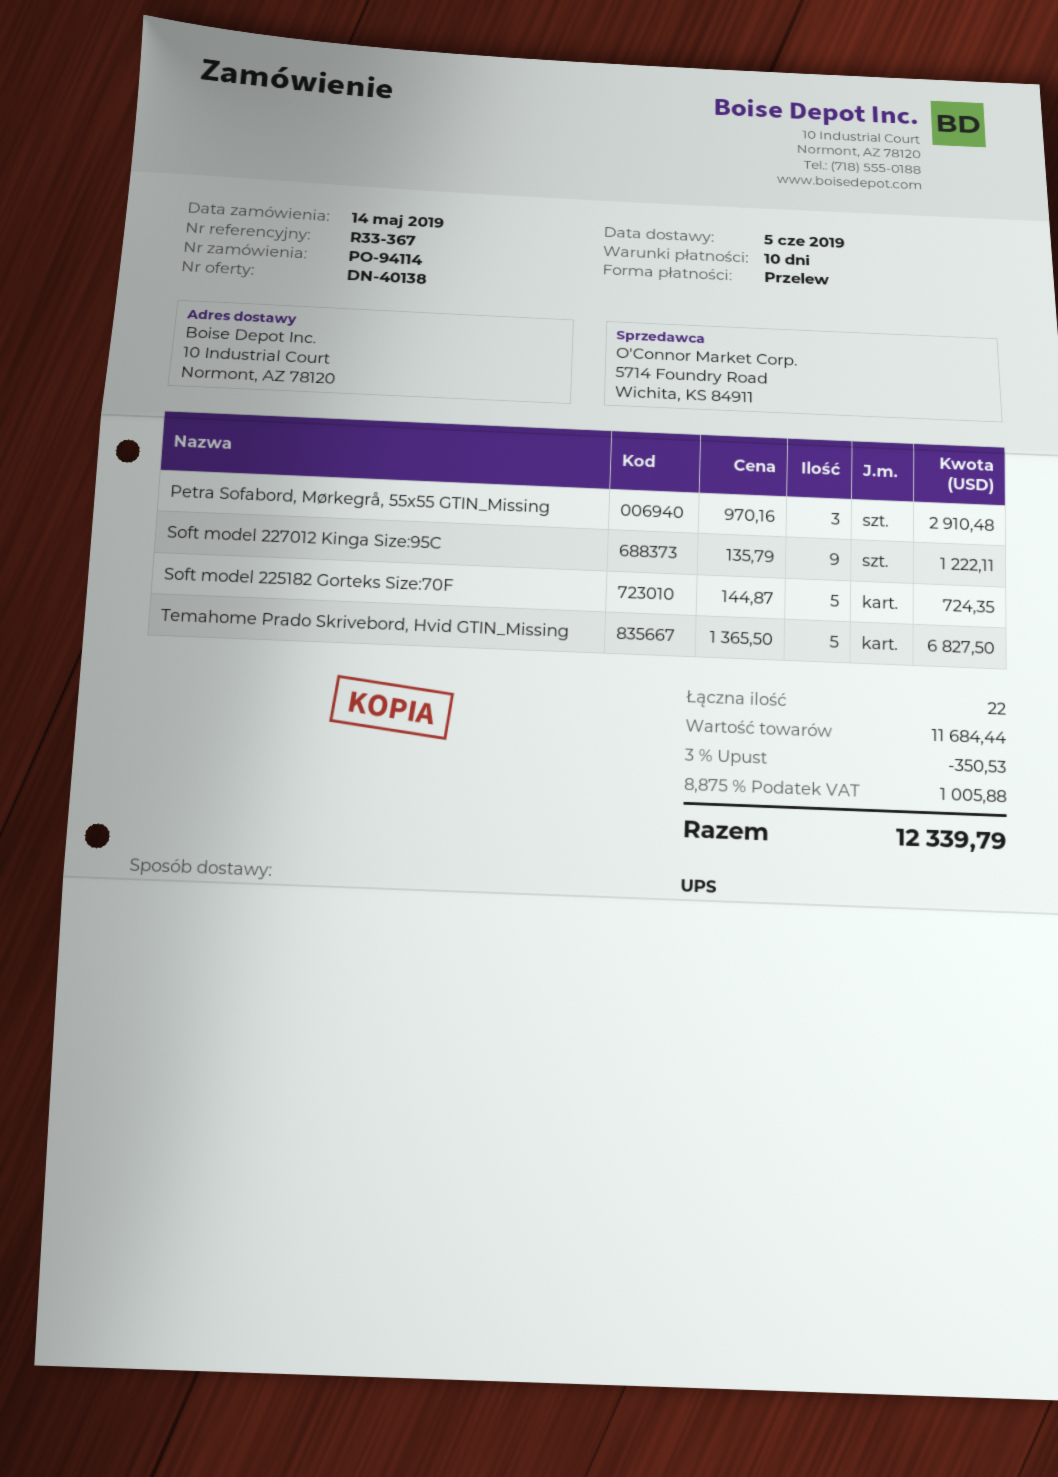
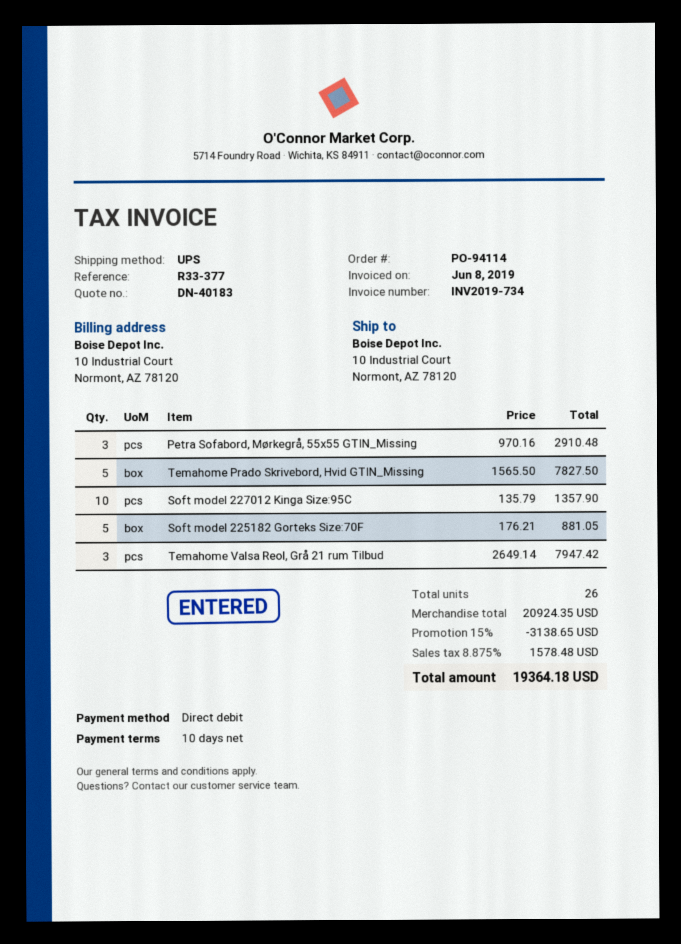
quote number: DN-40138 -> DN-40183
reference: R33-367 -> R33-377
payment method: bank transfer -> direct debit
Soft model 227012 Kinga Size:95C: 9 x 135.79 = 1222.11 -> 10 x 135.79 = 1357.90
Soft model 225182 Gorteks Size:70F: 5 x 144.87 = 724.35 -> 5 x 176.21 = 881.05
Temahome Prado Skrivebord, Hvid GTIN_Missing: 5 x 1365.50 = 6827.50 -> 5 x 1565.50 = 7827.50
Temahome Valsa Reol, Grå 21 rum Tilbud: none -> 3 x 2649.14 = 7947.42
total quantity: 22 -> 26
subtotal: 11684.44 -> 20924.35
discount: 3% = 350.53 -> 15% = 3138.65
tax: 8.875% = 1005.88 -> 8.875% = 1578.48
total: 12339.79 -> 19364.18

